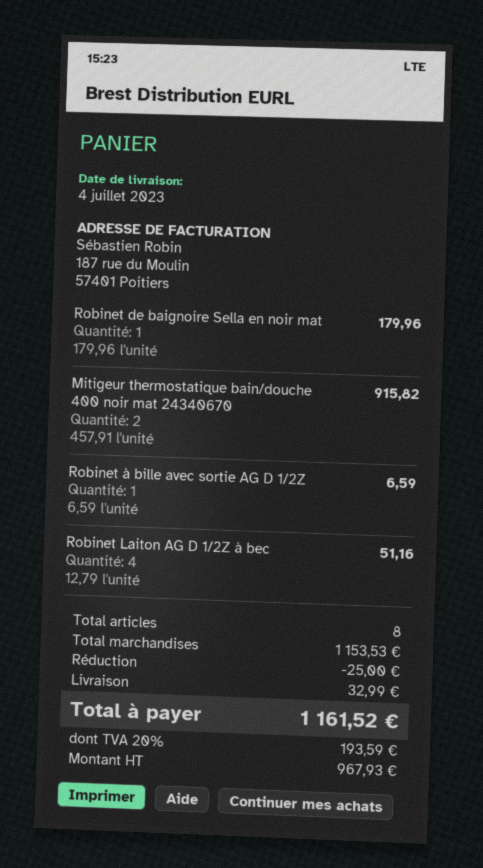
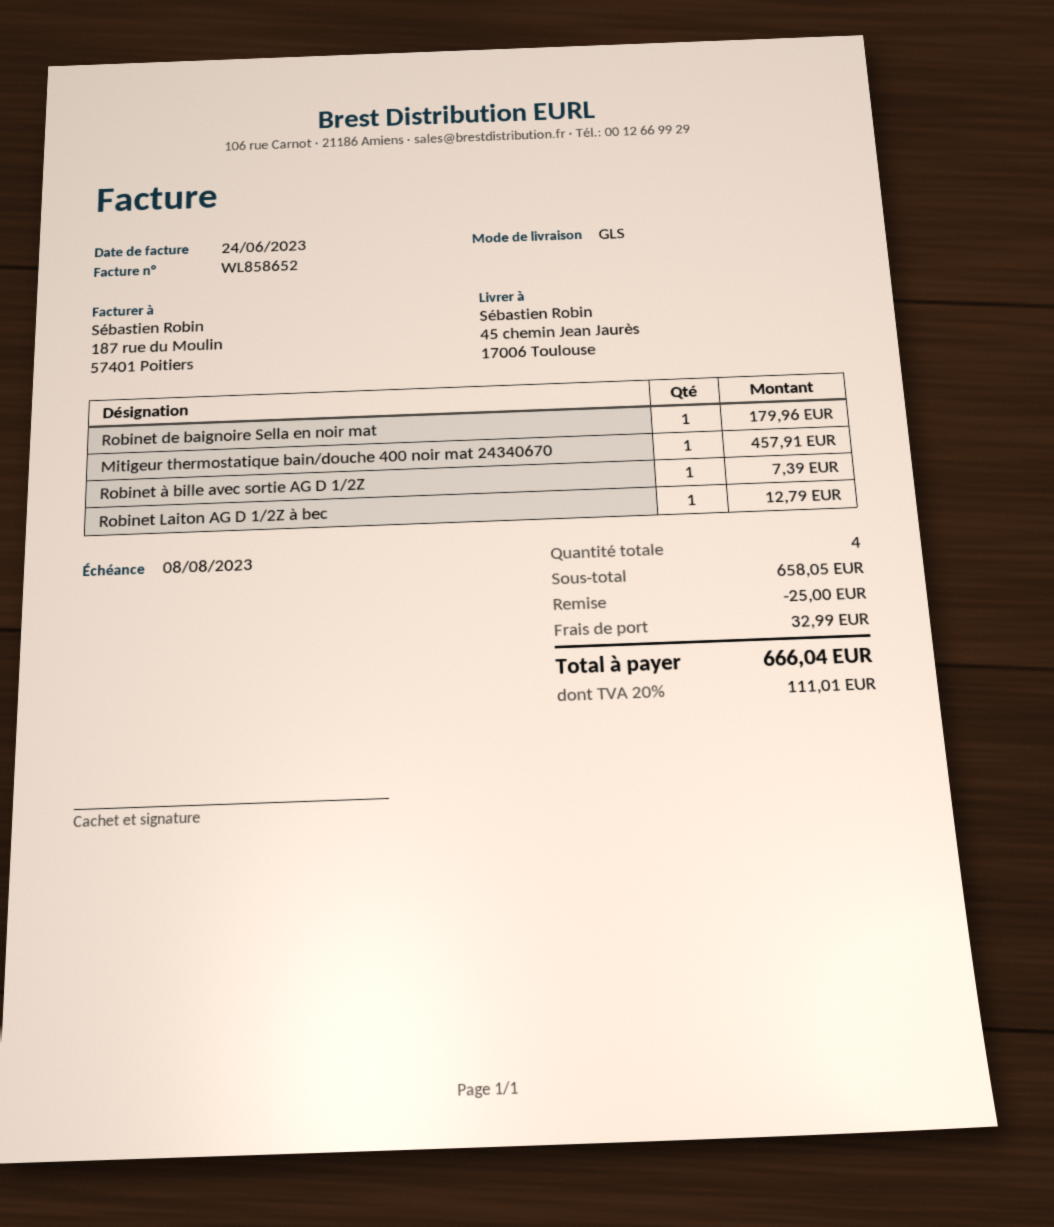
Mitigeur thermostatique bain/douche 400 noir mat 24340670: 2 for 915.82 -> 1 for 457.91
Robinet à bille avec sortie AG D 1/2Z: 1 for 6.59 -> 1 for 7.39
Robinet Laiton AG D 1/2Z à bec: 4 for 51.16 -> 1 for 12.79
total quantity: 8 -> 4
subtotal: 1153.53 -> 658.05
tax: 20% = 193.59 -> 20% = 111.01
total: 1161.52 -> 666.04

